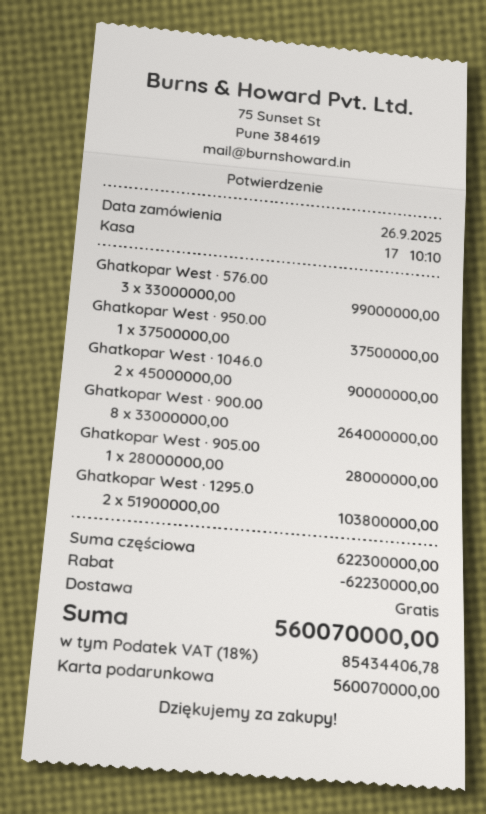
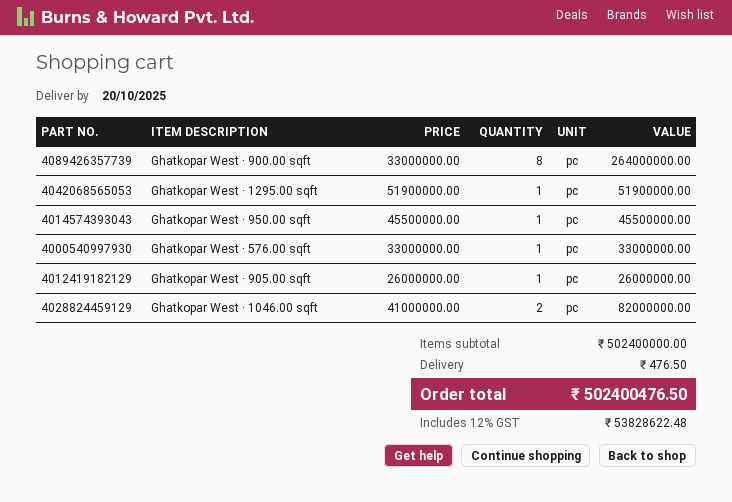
Ghatkopar West · 576.00: 3 x 33000000.00 = 99000000.00 -> 1 x 33000000.00 = 33000000.00
Ghatkopar West · 950.00: 1 x 37500000.00 = 37500000.00 -> 1 x 45500000.00 = 45500000.00
Ghatkopar West · 1046.0: 2 x 45000000.00 = 90000000.00 -> 2 x 41000000.00 = 82000000.00
Ghatkopar West · 905.00: 1 x 28000000.00 = 28000000.00 -> 1 x 26000000.00 = 26000000.00
Ghatkopar West · 1295.0: 2 x 51900000.00 = 103800000.00 -> 1 x 51900000.00 = 51900000.00
subtotal: 622300000.00 -> 502400000.00
discount: 62230000.00 -> none
shipping: 0.00 -> 476.50
tax: 18% = 85434406.78 -> 12% = 53828622.48
total: 560070000.00 -> 502400476.50

